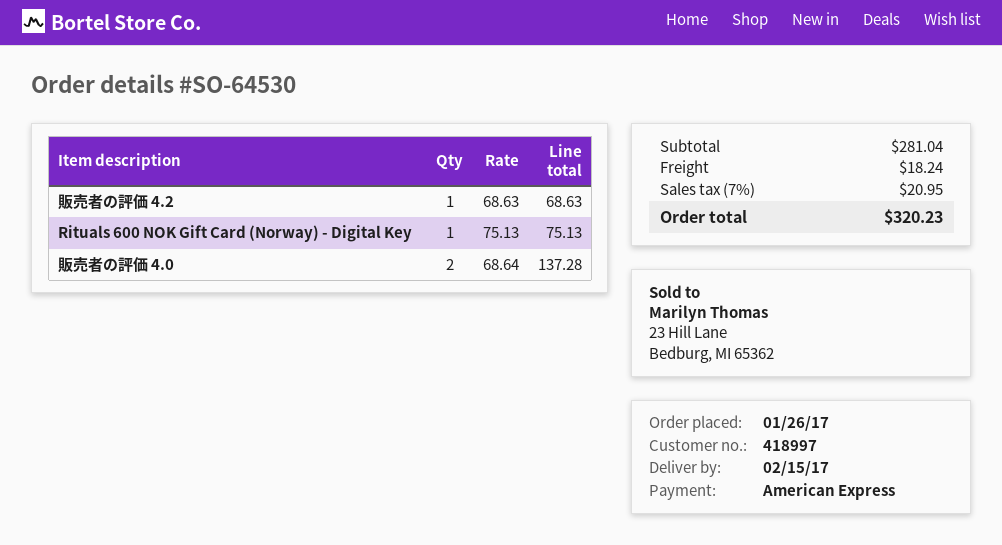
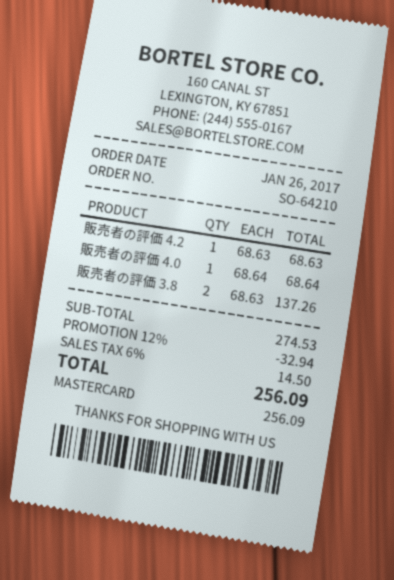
order number: SO-64530 -> SO-64210
payment method: American Express -> Mastercard
Rituals 600 NOK Gift Card (Norway) - Digital Key: 1 x 75.13 = 75.13 -> none
販売者の評価 4.0: 2 x 68.64 = 137.28 -> 1 x 68.64 = 68.64
販売者の評価 3.8: none -> 2 x 68.63 = 137.26
subtotal: 281.04 -> 274.53
discount: none -> 12% = 32.94
shipping: 18.24 -> none
tax: 7% = 20.95 -> 6% = 14.50
total: 320.23 -> 256.09

